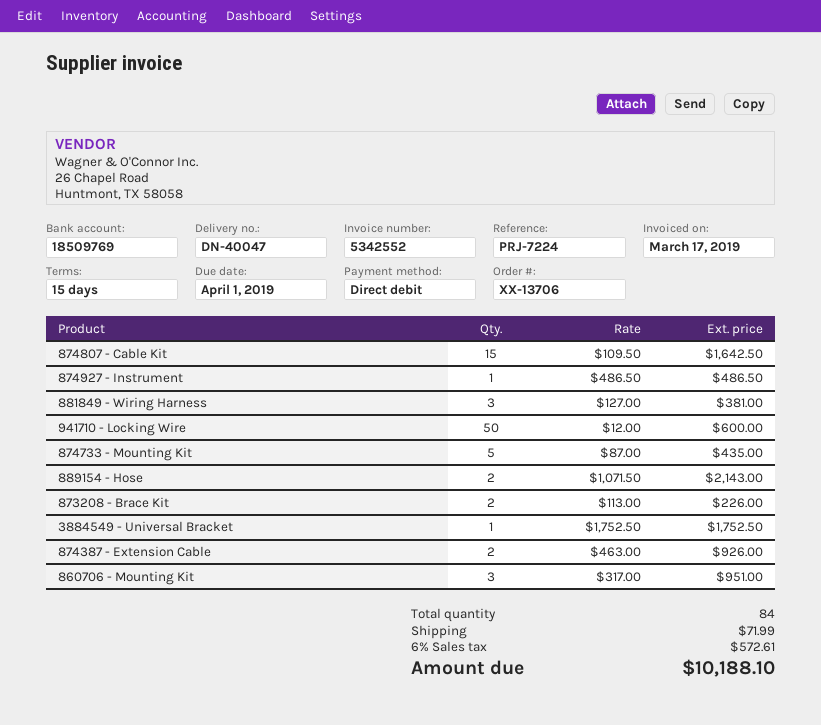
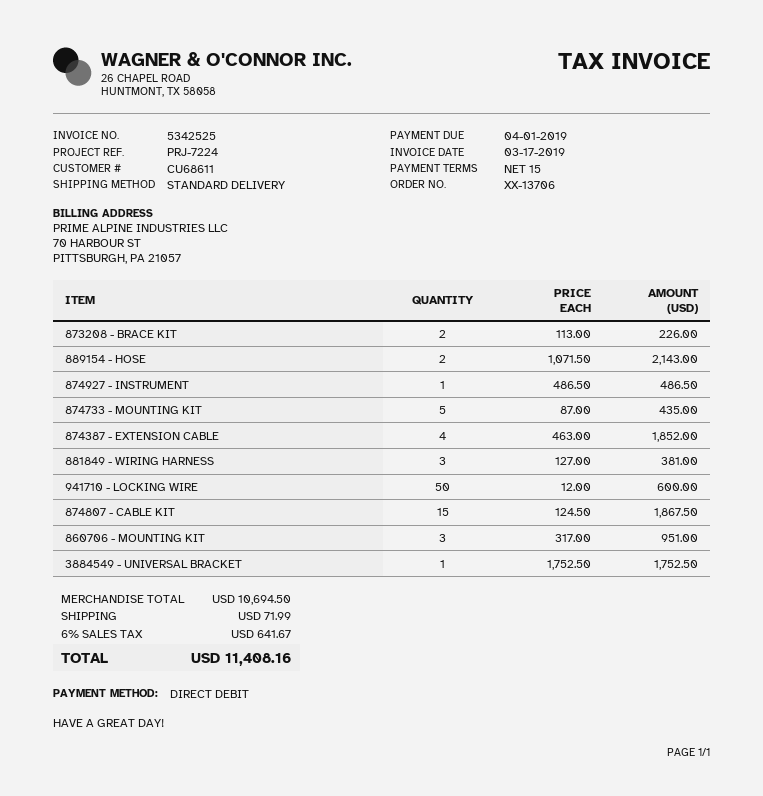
invoice number: 5342552 -> 5342525
874807 - Cable Kit: 15 x 109.50 = 1642.50 -> 15 x 124.50 = 1867.50
874387 - Extension Cable: 2 x 463.00 = 926.00 -> 4 x 463.00 = 1852.00
tax: 6% = 572.61 -> 6% = 641.67
total: 10188.10 -> 11408.16

